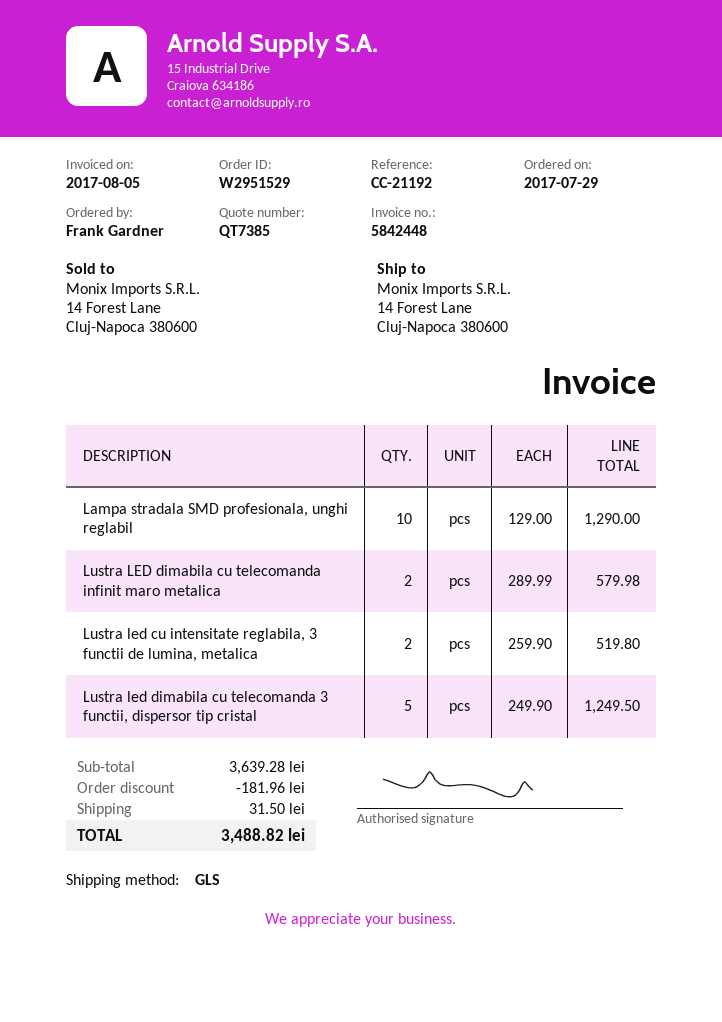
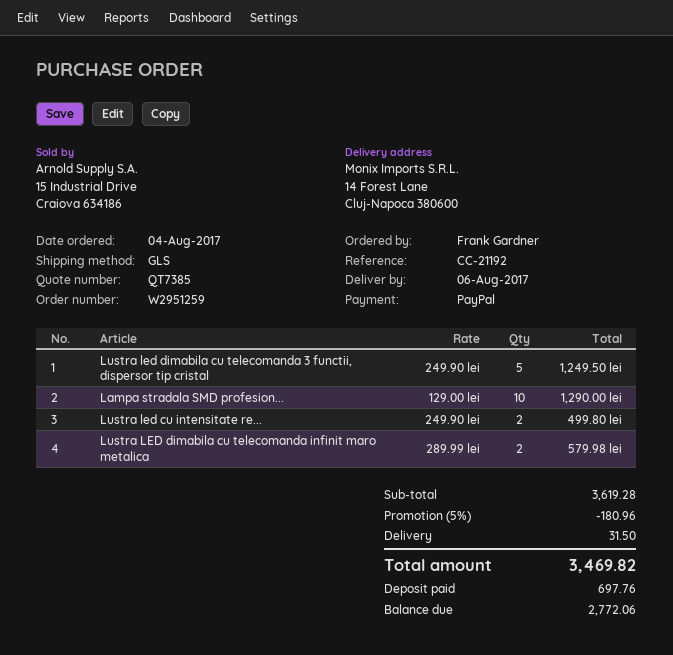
order number: W2951529 -> W2951259
order date: 2017-07-29 -> 2017-08-04
Lustra led cu intensitate reglabila, 3 functii de lumina, metalica: 2 x 259.90 = 519.80 -> 2 x 249.90 = 499.80
subtotal: 3639.28 -> 3619.28
discount: 181.96 -> 180.96
total: 3488.82 -> 3469.82

